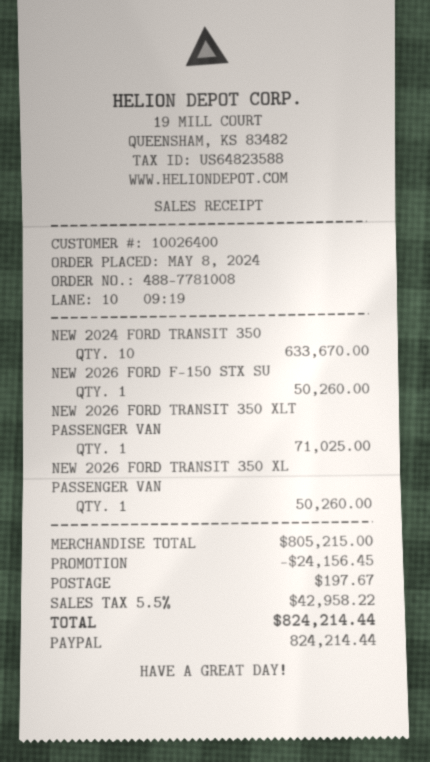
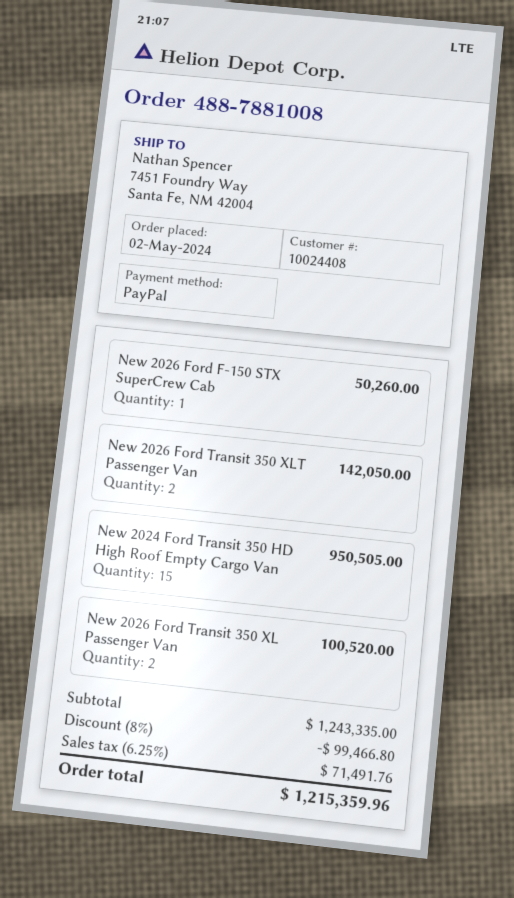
order number: 488-7781008 -> 488-7881008
order date: 2024-05-08 -> 2024-05-02
customer number: 10026400 -> 10024408
NEW 2024 FORD TRANSIT 350: 10 for 633670.00 -> 15 for 950505.00
NEW 2026 FORD TRANSIT 350 XLT PASSENGER VAN: 1 for 71025.00 -> 2 for 142050.00
NEW 2026 FORD TRANSIT 350 XL PASSENGER VAN: 1 for 50260.00 -> 2 for 100520.00
subtotal: 805215.00 -> 1243335.00
discount: 24156.45 -> 99466.80
shipping: 197.67 -> none
tax: 5.5% = 42958.22 -> 6.25% = 71491.76
total: 824214.44 -> 1215359.96

